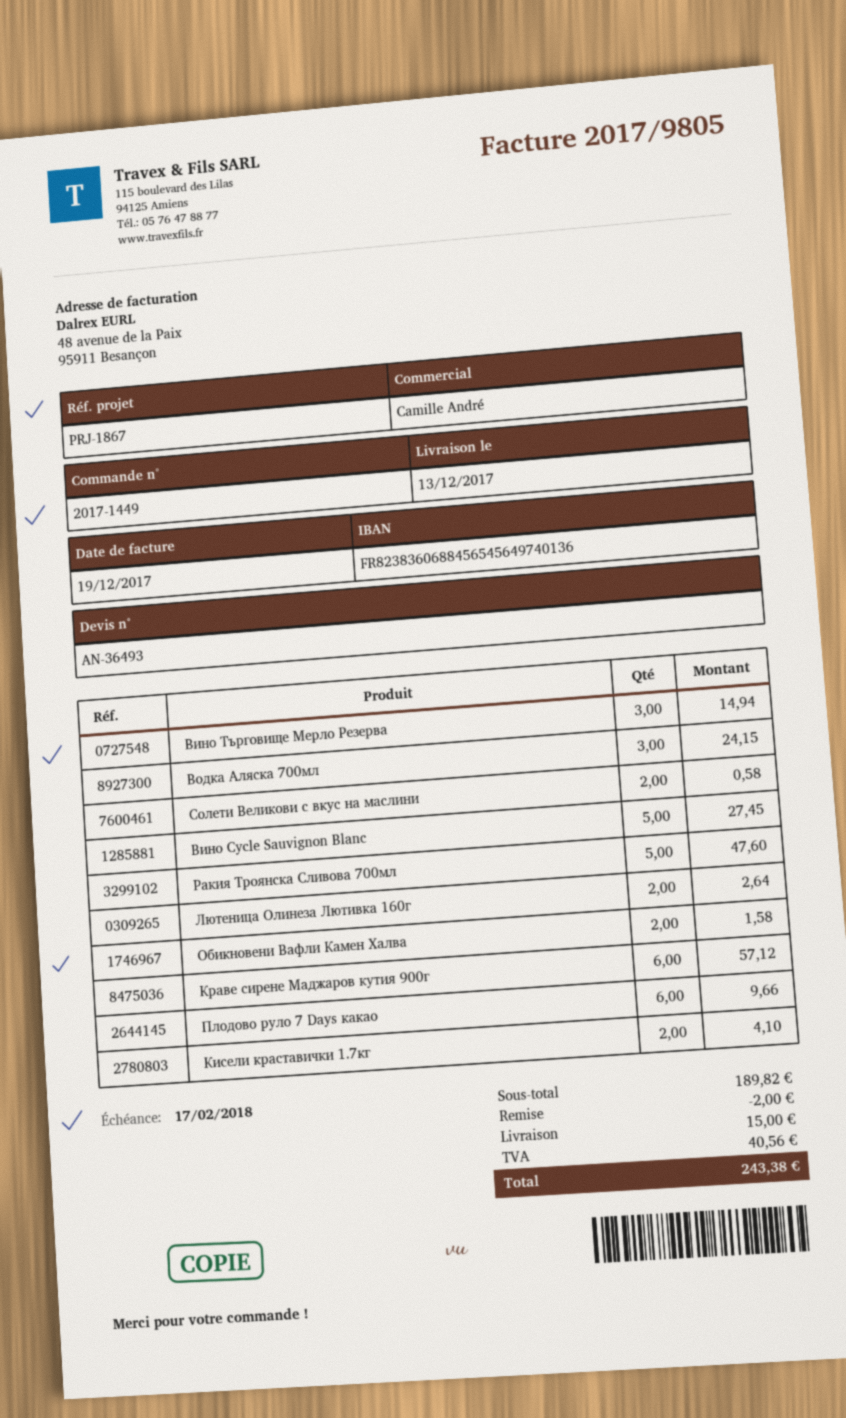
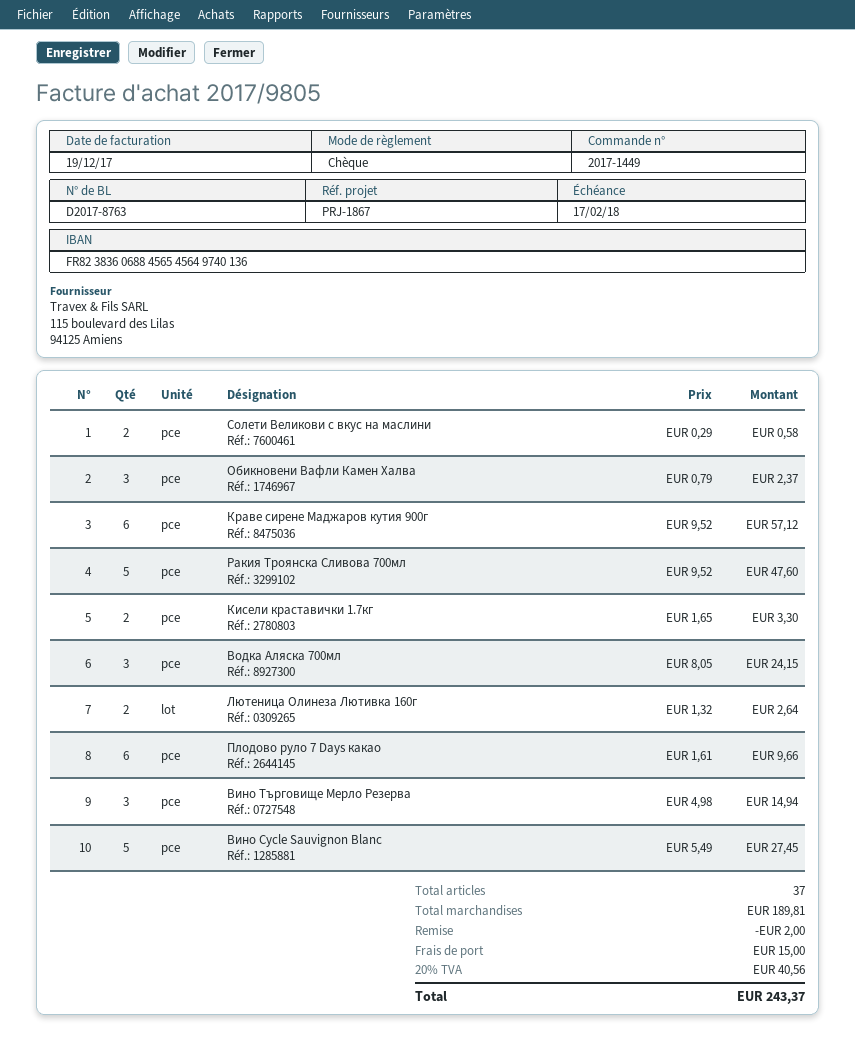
Обикновени Вафли Камен Халва: 2 for 1.58 -> 3 for 2.37
Кисели краставички 1.7кг: 2 for 4.10 -> 2 for 3.30
subtotal: 189.82 -> 189.81
total: 243.38 -> 243.37

